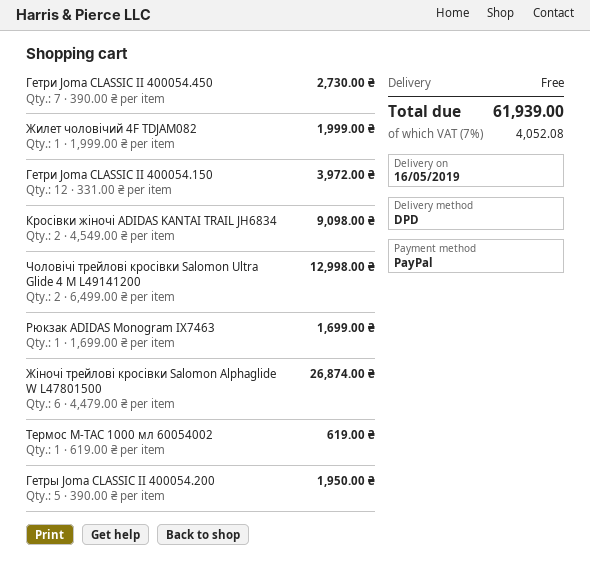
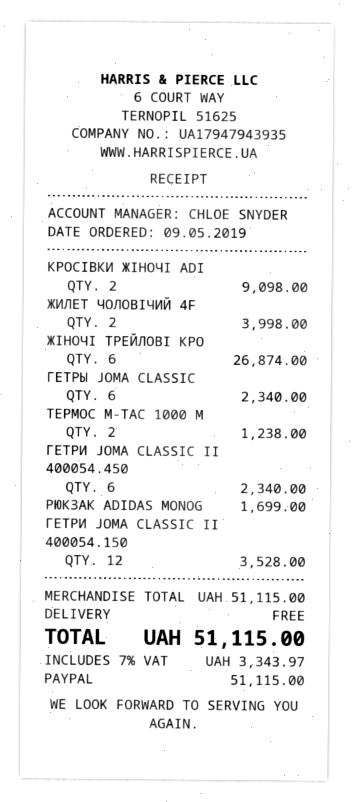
Гетри Joma CLASSIC II 400054.450: 7 for 2730.00 -> 6 for 2340.00
Жилет чоловічий 4F TDJAM082: 1 for 1999.00 -> 2 for 3998.00
Гетри Joma CLASSIC II 400054.150: 12 for 3972.00 -> 12 for 3528.00
Чоловічі трейлові кросівки Salomon Ultra Glide 4 M L49141200: 2 for 12998.00 -> none
Термос M-TAC 1000 мл 60054002: 1 for 619.00 -> 2 for 1238.00
Гетры Joma CLASSIC II 400054.200: 5 for 1950.00 -> 6 for 2340.00
tax: 7% = 4052.08 -> 7% = 3343.97
total: 61939.00 -> 51115.00

